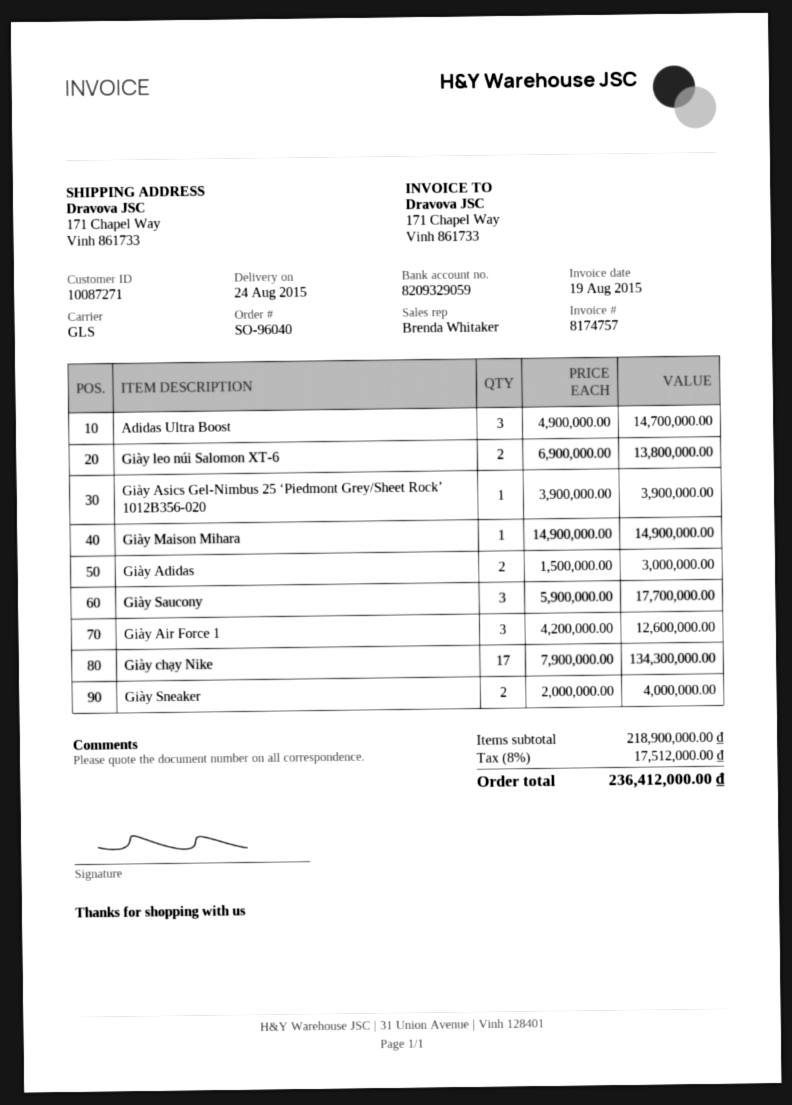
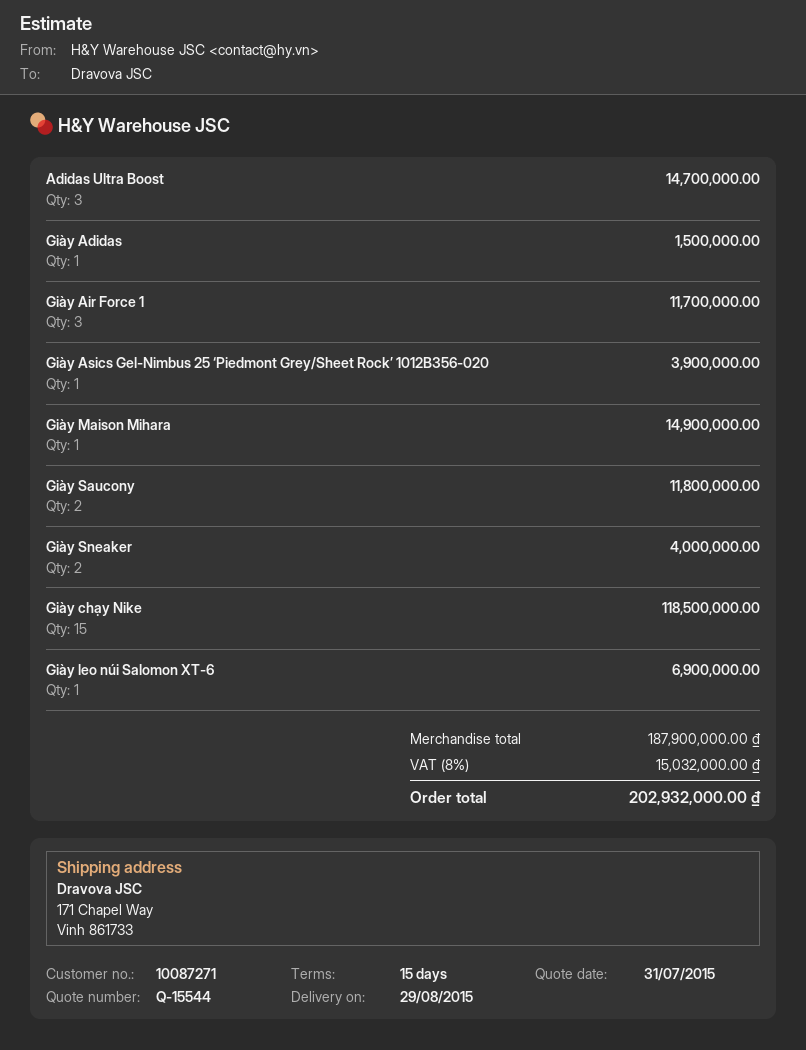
delivery date: 2015-08-24 -> 2015-08-29
Giày leo núi Salomon XT-6: 2 for 13800000.00 -> 1 for 6900000.00
Giày Adidas: 2 for 3000000.00 -> 1 for 1500000.00
Giày Saucony: 3 for 17700000.00 -> 2 for 11800000.00
Giày Air Force 1: 3 for 12600000.00 -> 3 for 11700000.00
Giày chạy Nike: 17 for 134300000.00 -> 15 for 118500000.00
subtotal: 218900000.00 -> 187900000.00
tax: 8% = 17512000.00 -> 8% = 15032000.00
total: 236412000.00 -> 202932000.00

